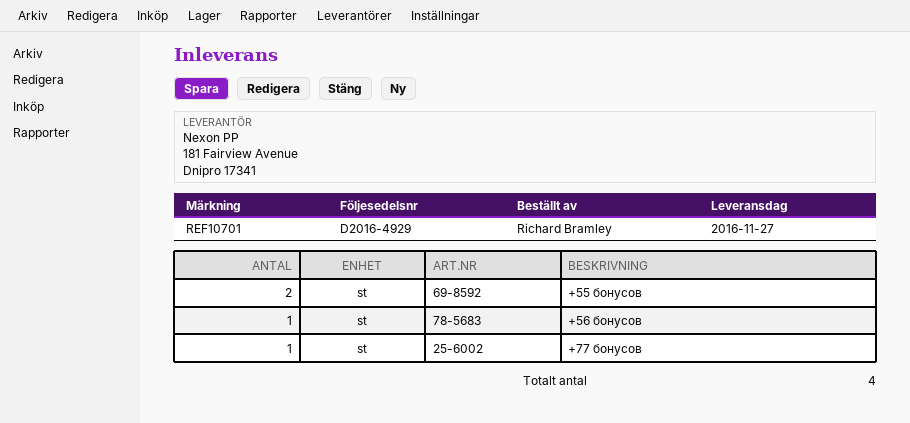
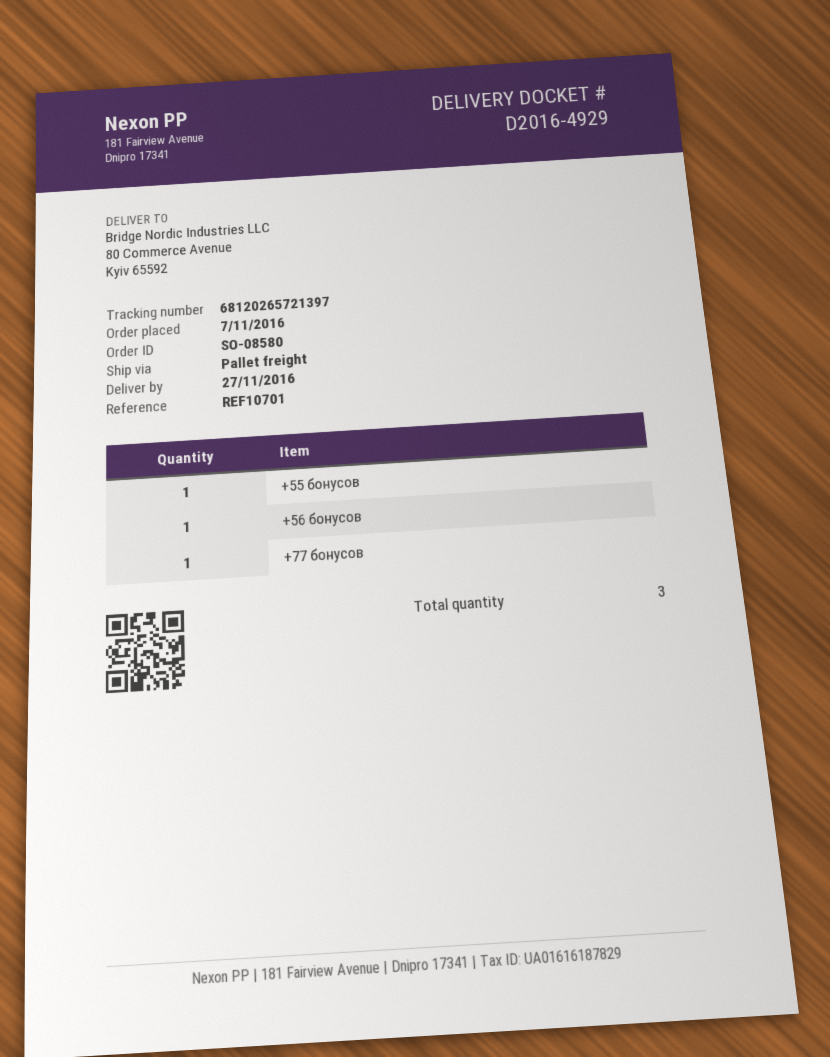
+55 бонусов: 2 -> 1
total quantity: 4 -> 3

